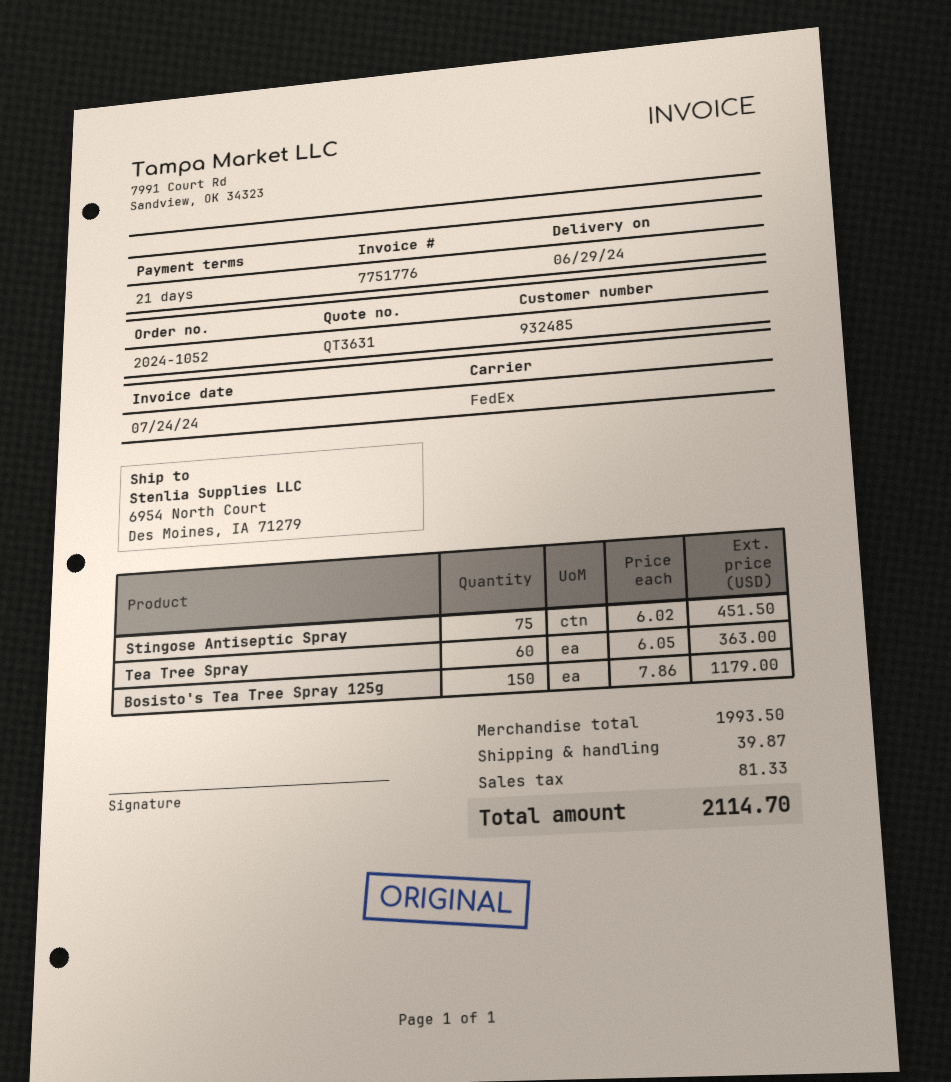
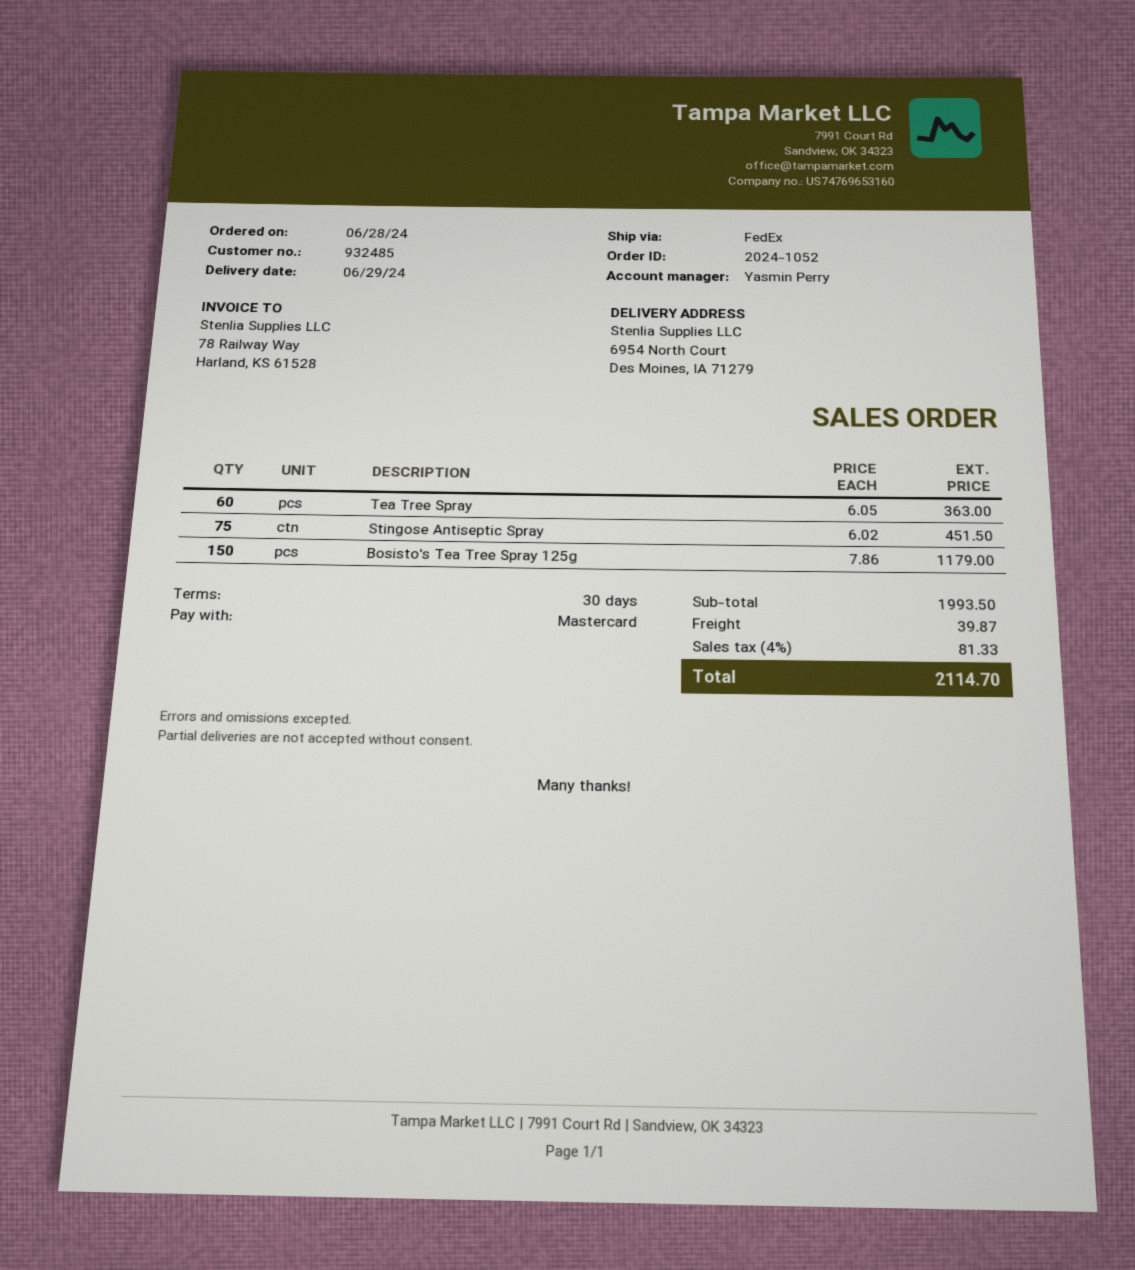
payment terms: 21 days -> 30 days

